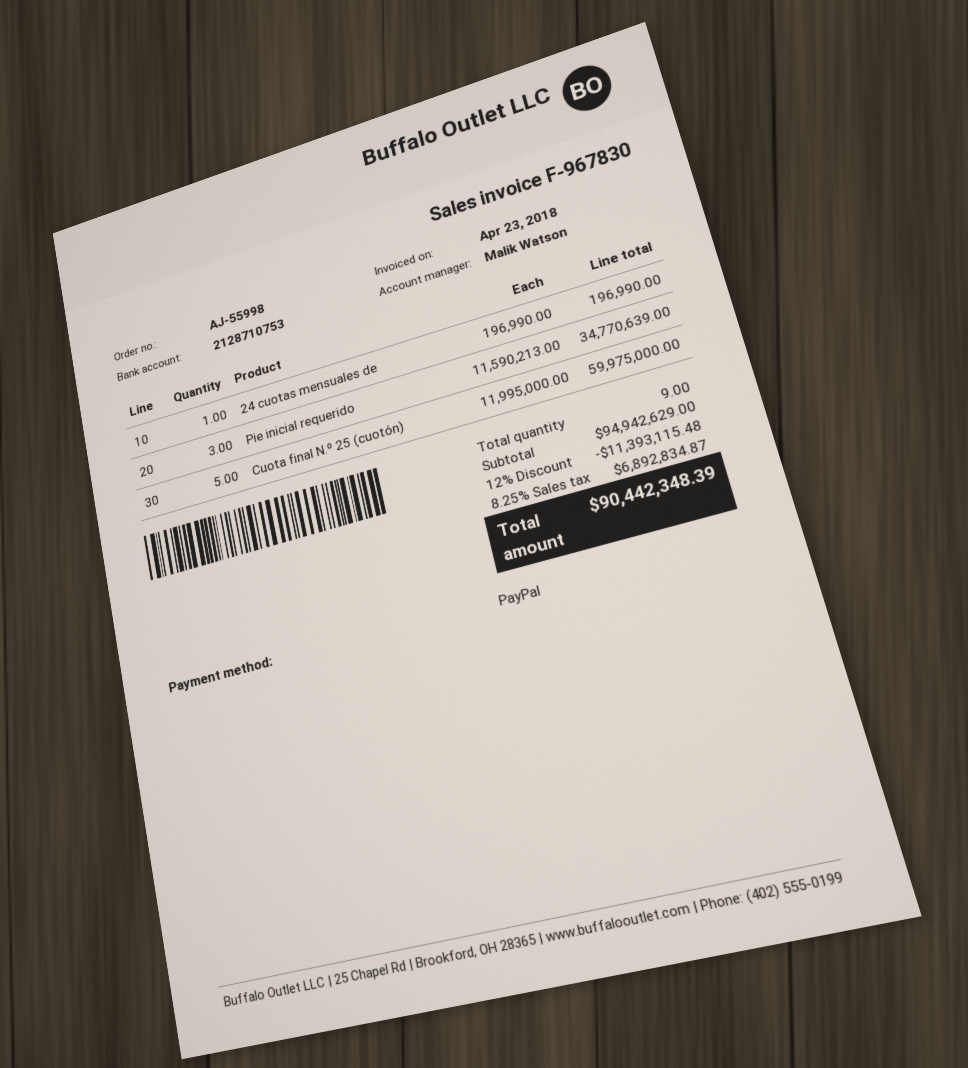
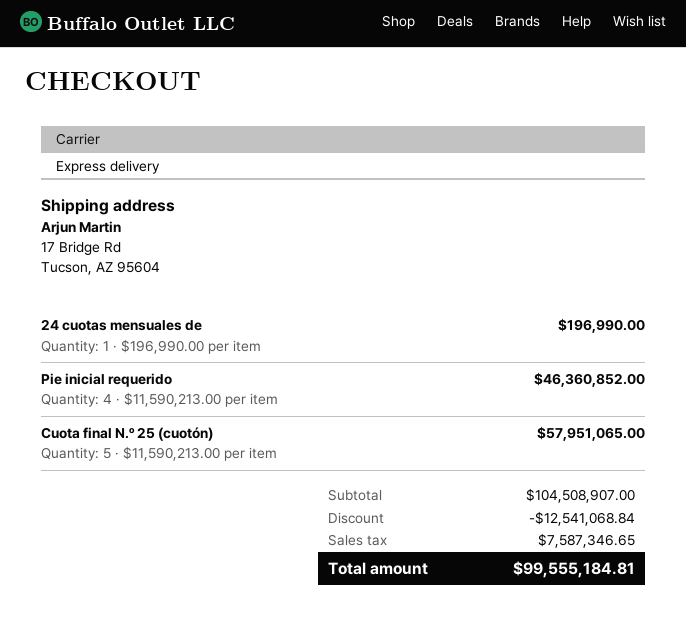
Pie inicial requerido: 3 x 11590213.00 = 34770639.00 -> 4 x 11590213.00 = 46360852.00
Cuota final N.º 25 (cuotón): 5 x 11995000.00 = 59975000.00 -> 5 x 11590213.00 = 57951065.00
subtotal: 94942629.00 -> 104508907.00
discount: 11393115.48 -> 12541068.84
tax: 6892834.87 -> 7587346.65
total: 90442348.39 -> 99555184.81

